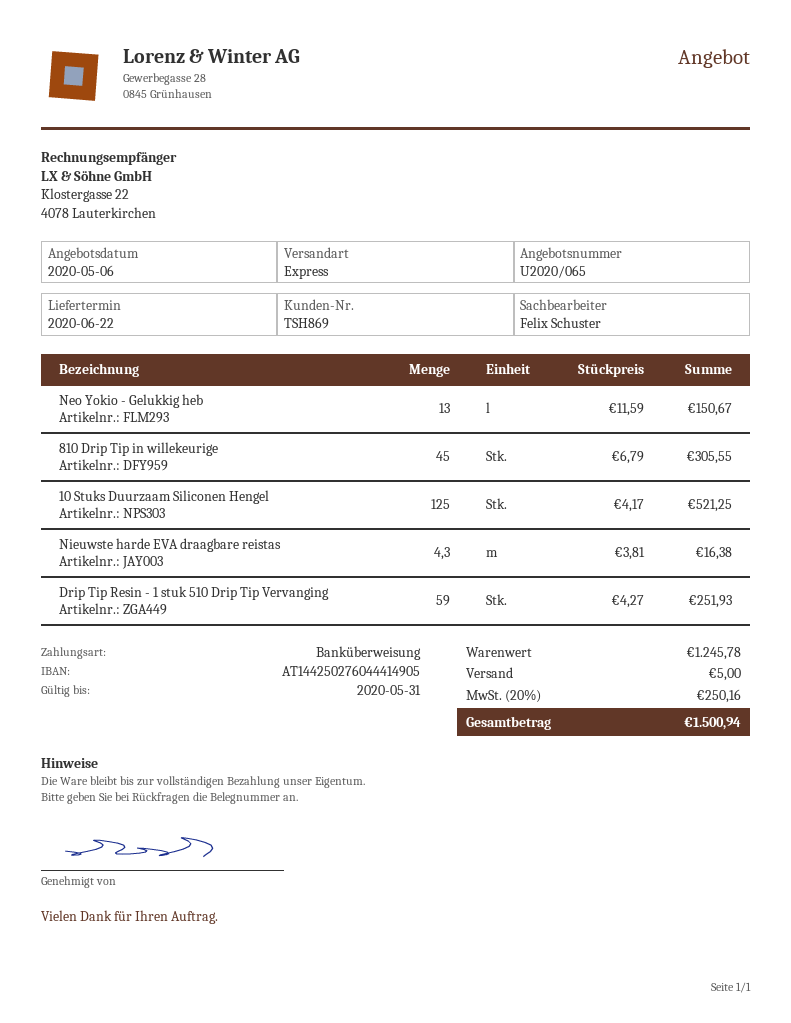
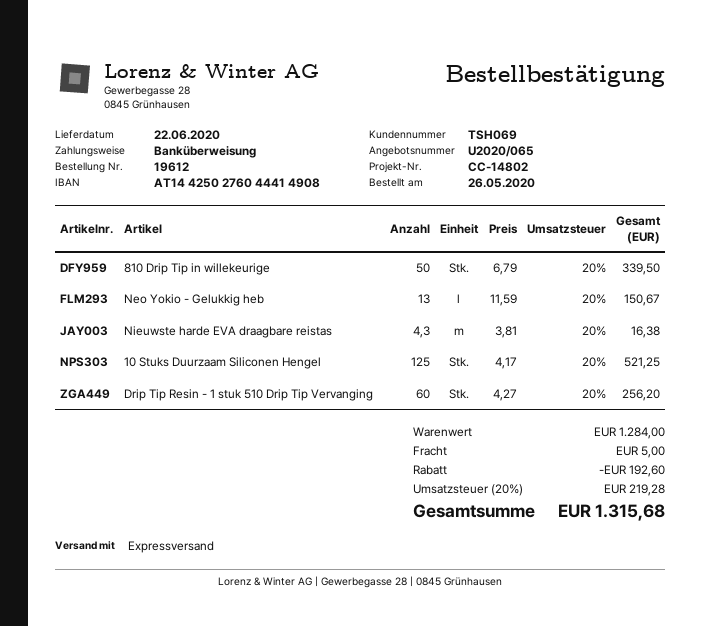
customer number: TSH869 -> TSH069
bank account: AT144250276044414905 -> AT144250276044414908
810 Drip Tip in willekeurige: 45 x 6.79 = 305.55 -> 50 x 6.79 = 339.50
Drip Tip Resin - 1 stuk 510 Drip Tip Vervanging: 59 x 4.27 = 251.93 -> 60 x 4.27 = 256.20
subtotal: 1245.78 -> 1284.00
discount: none -> 192.60
tax: 20% = 250.16 -> 20% = 219.28
total: 1500.94 -> 1315.68

